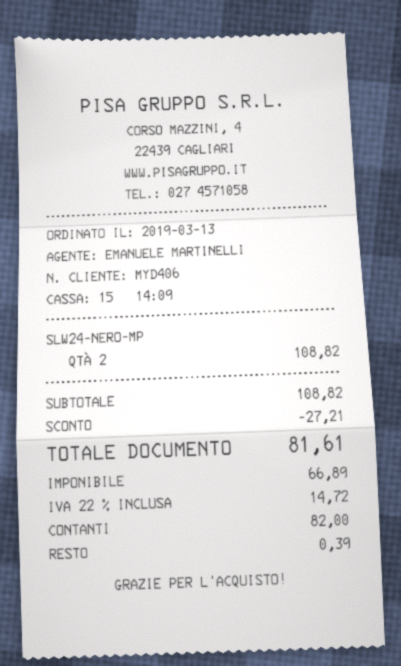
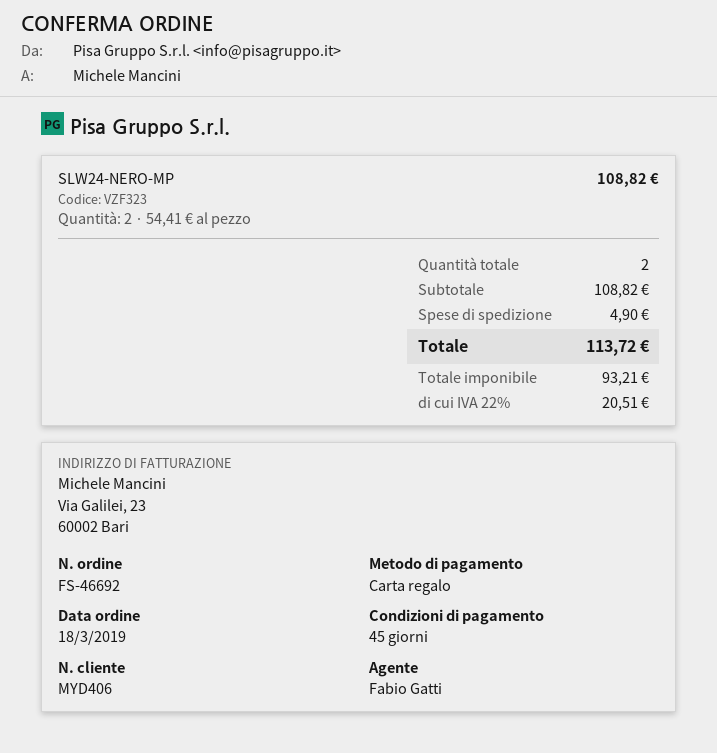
order date: 2019-03-13 -> 2019-03-18
sales rep: EMANUELE MARTINELLI -> Fabio Gatti
payment method: cash -> gift card
discount: 27.21 -> none
shipping: none -> 4.90
net: 66.89 -> 93.21
tax: 22% = 14.72 -> 22% = 20.51
total: 81.61 -> 113.72

